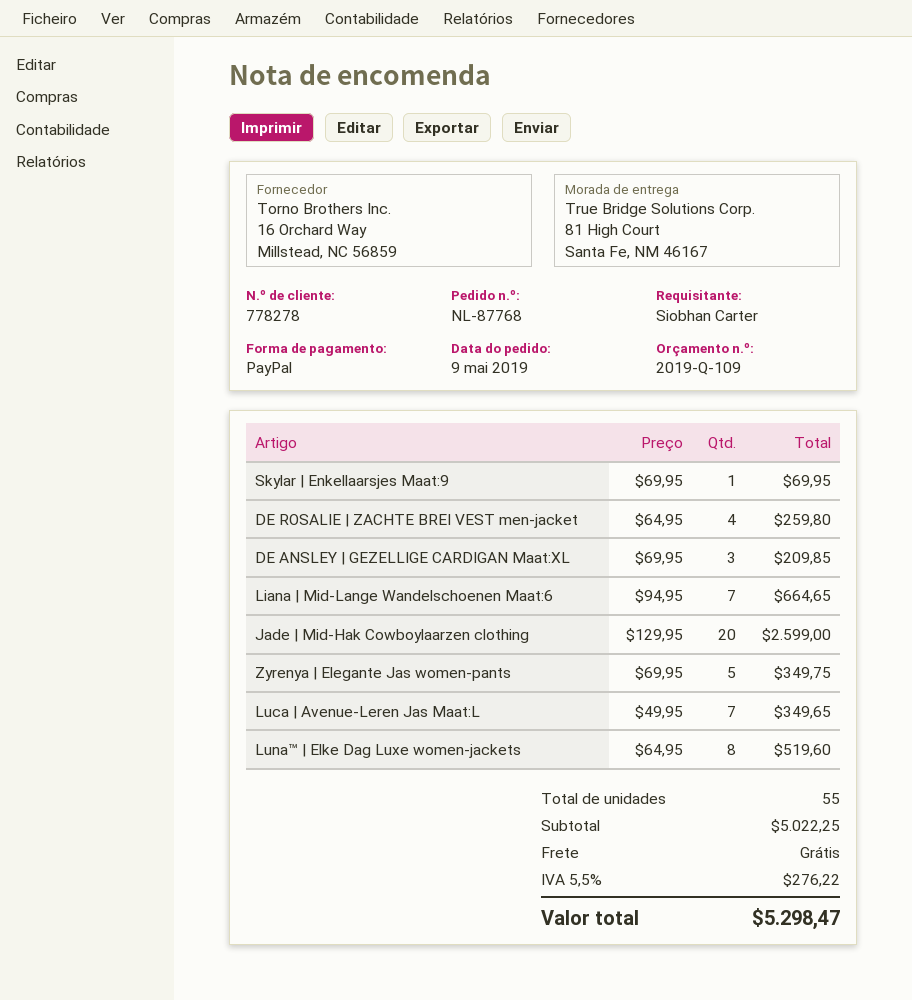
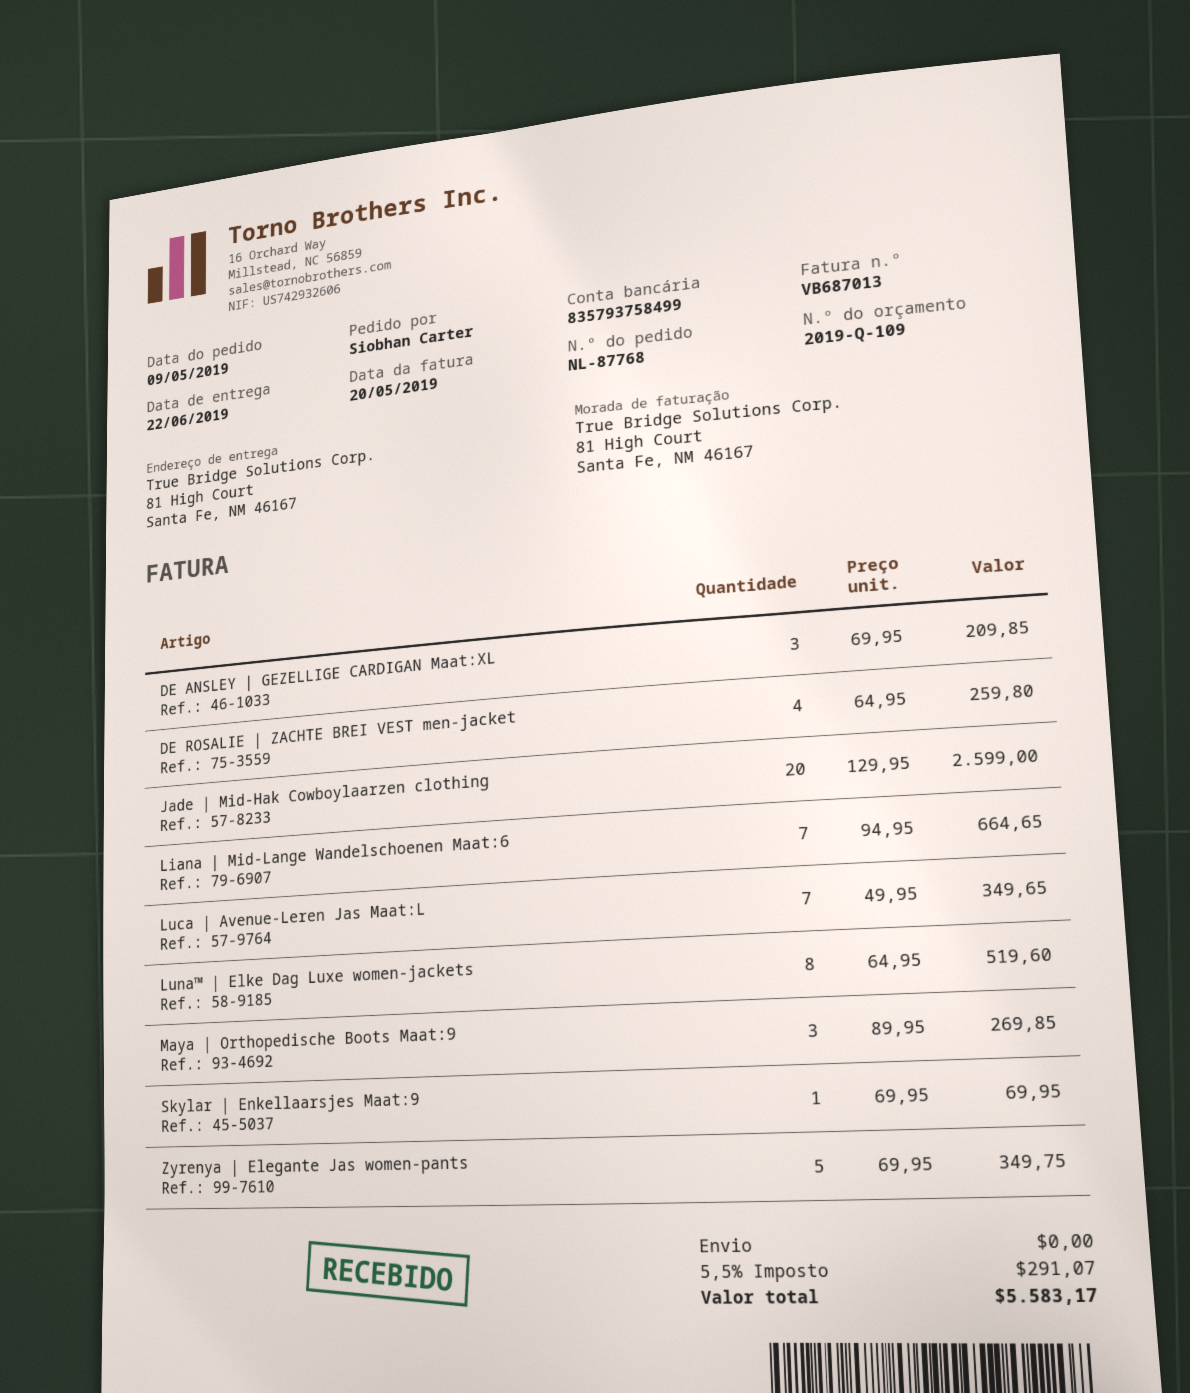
Maya | Orthopedische Boots Maat:9: none -> 3 x 89.95 = 269.85
tax: 5.5% = 276.22 -> 5.5% = 291.07
total: 5298.47 -> 5583.17

